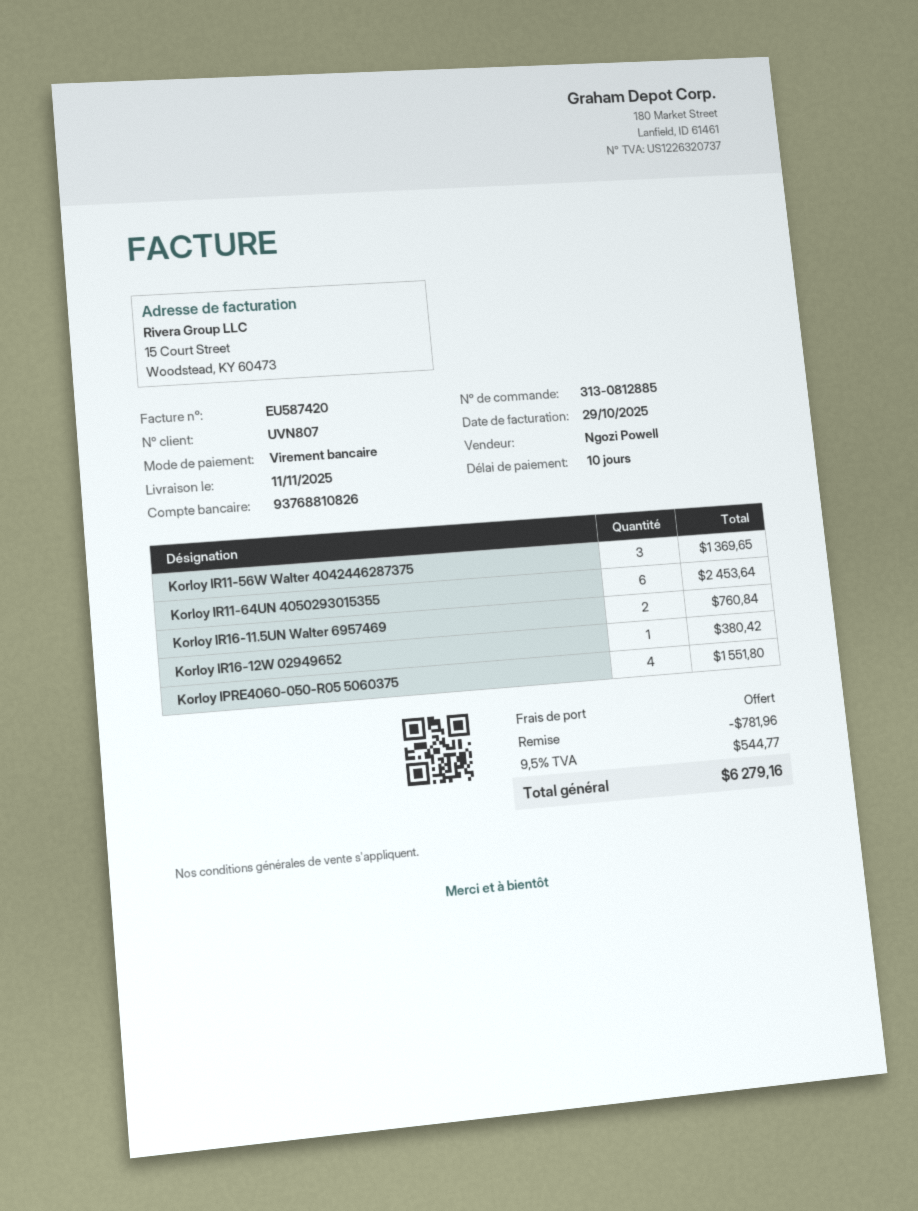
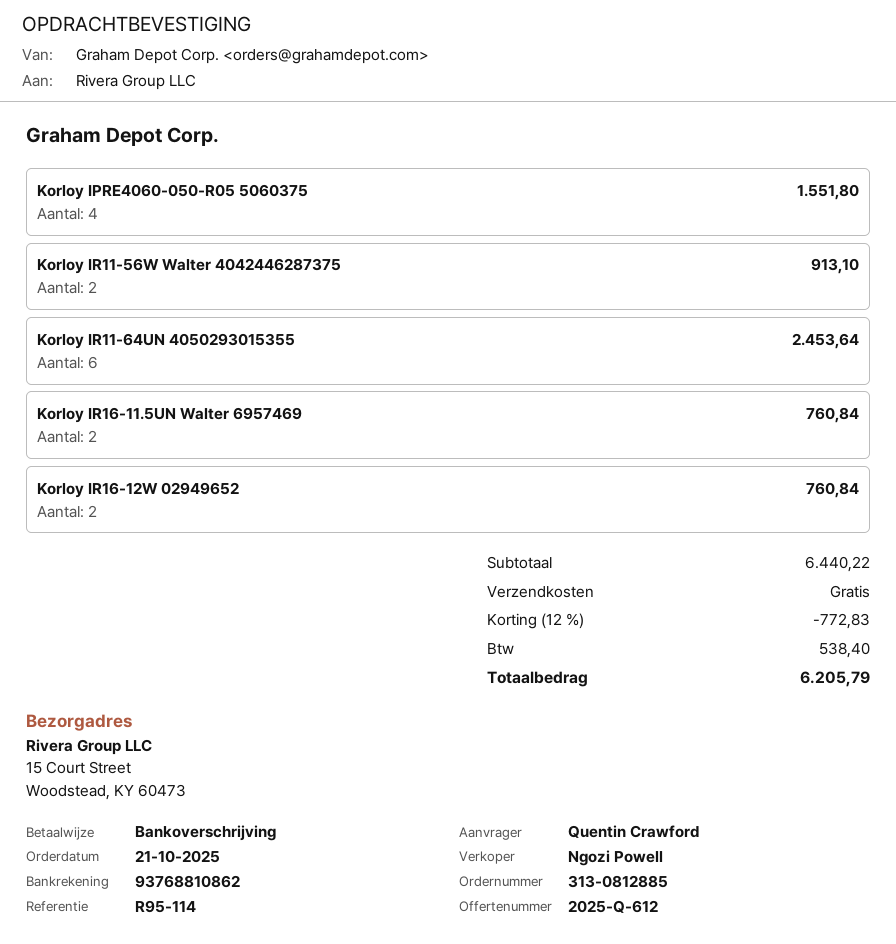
bank account: 93768810826 -> 93768810862
Korloy IR11-56W Walter 4042446287375: 3 for 1369.65 -> 2 for 913.10
Korloy IR16-12W 02949652: 1 for 380.42 -> 2 for 760.84
discount: 781.96 -> 772.83
tax: 544.77 -> 538.40
total: 6279.16 -> 6205.79

